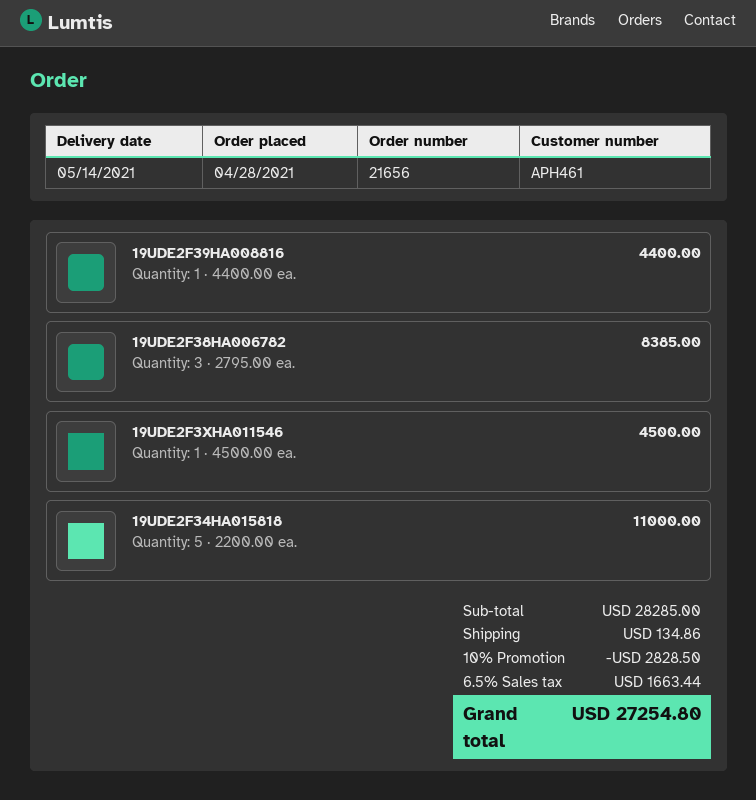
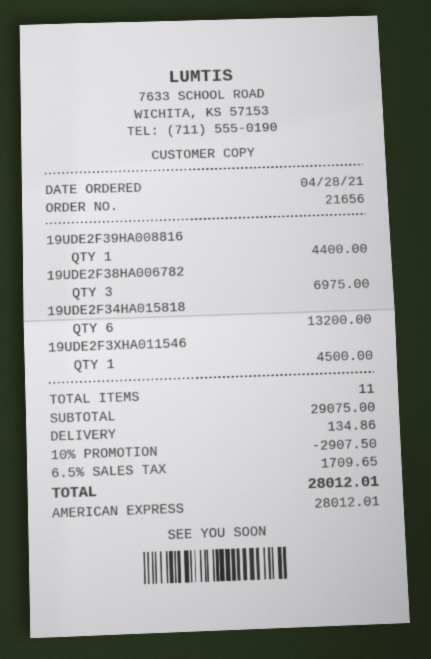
19UDE2F38HA006782: 3 for 8385.00 -> 3 for 6975.00
19UDE2F34HA015818: 5 for 11000.00 -> 6 for 13200.00
subtotal: 28285.00 -> 29075.00
discount: 10% = 2828.50 -> 10% = 2907.50
tax: 6.5% = 1663.44 -> 6.5% = 1709.65
total: 27254.80 -> 28012.01

